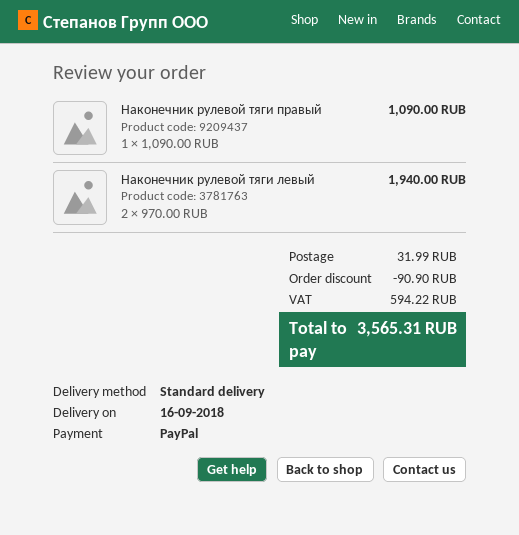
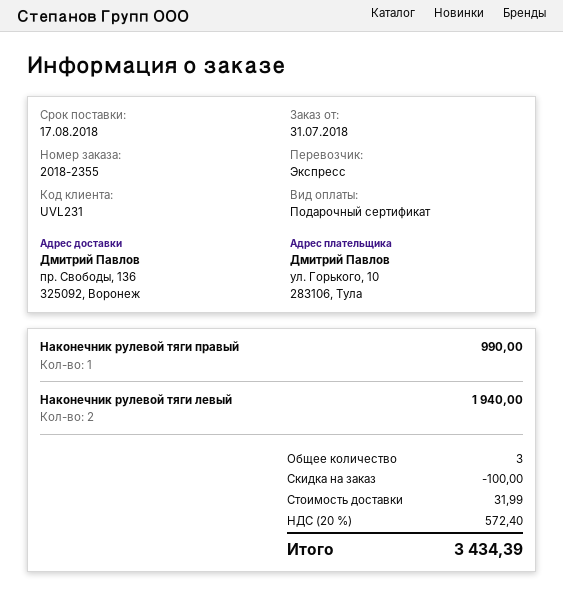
delivery date: 2018-09-16 -> 2018-08-17
payment method: PayPal -> gift card
shipping method: standard -> express
Наконечник рулевой тяги правый: 1 for 1090.00 -> 1 for 990.00
discount: 90.90 -> 100.00
tax: 594.22 -> 572.40
total: 3565.31 -> 3434.39

